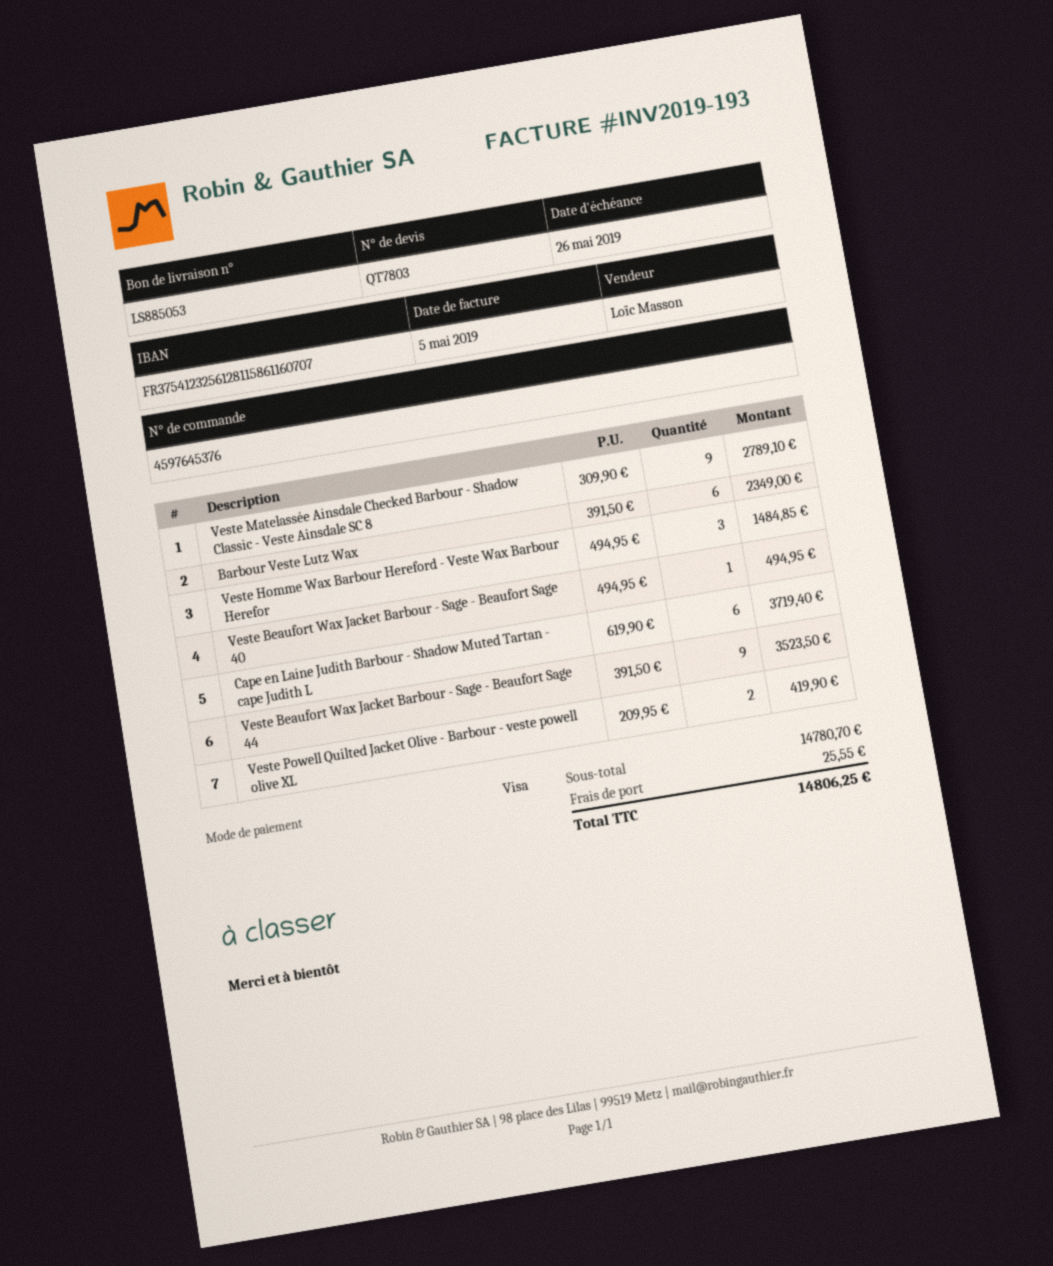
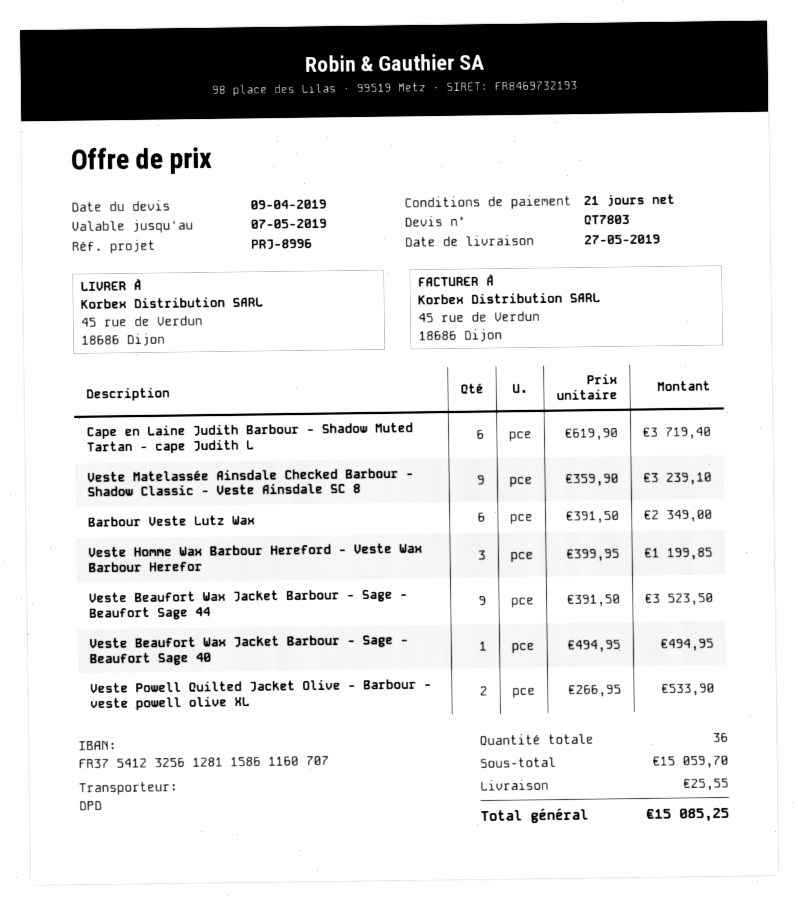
Veste Matelassée Ainsdale Checked Barbour - Shadow Classic - Veste Ainsdale SC 8: 9 x 309.90 = 2789.10 -> 9 x 359.90 = 3239.10
Veste Homme Wax Barbour Hereford - Veste Wax Barbour Herefor: 3 x 494.95 = 1484.85 -> 3 x 399.95 = 1199.85
Veste Powell Quilted Jacket Olive - Barbour - veste powell olive XL: 2 x 209.95 = 419.90 -> 2 x 266.95 = 533.90
subtotal: 14780.70 -> 15059.70
total: 14806.25 -> 15085.25

